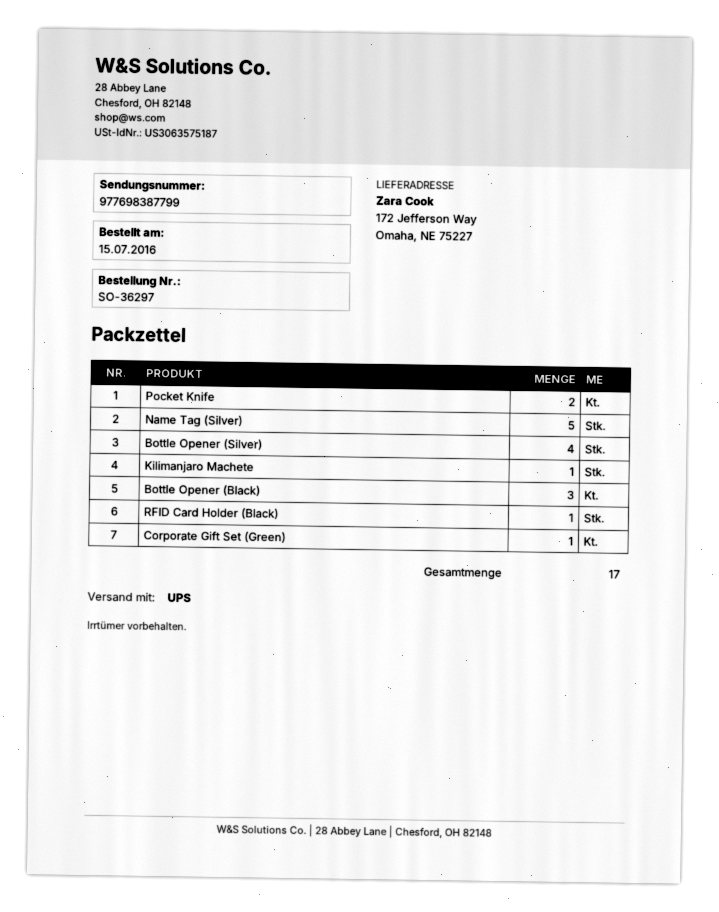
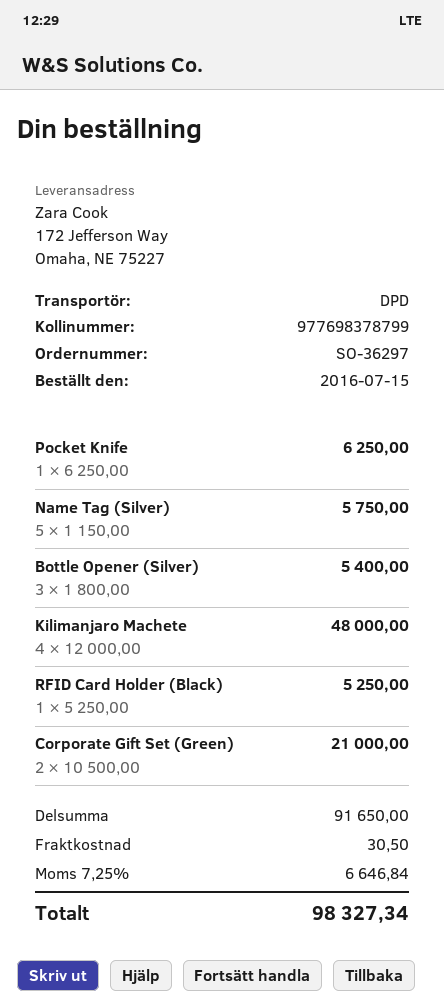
shipping method: UPS -> DPD
tracking number: 977698387799 -> 977698378799
Pocket Knife: 2 -> 1
Bottle Opener (Silver): 4 -> 3
Kilimanjaro Machete: 1 -> 4
Bottle Opener (Black): 3 -> none
Corporate Gift Set (Green): 1 -> 2

